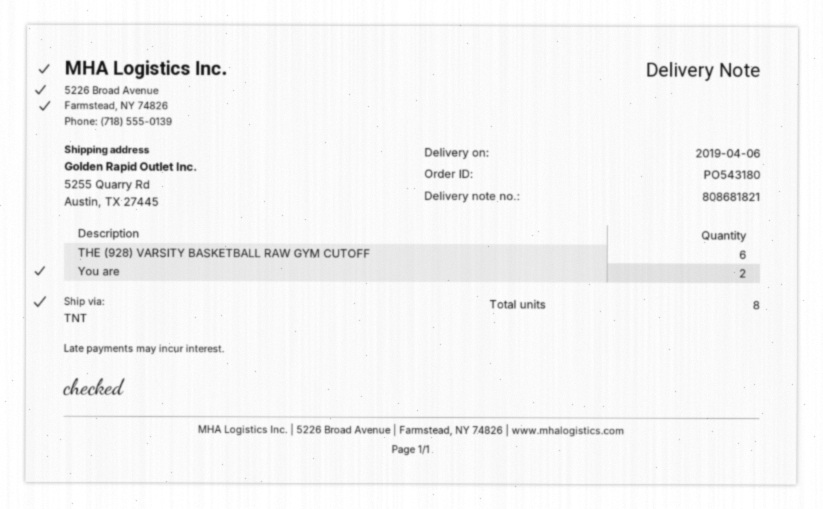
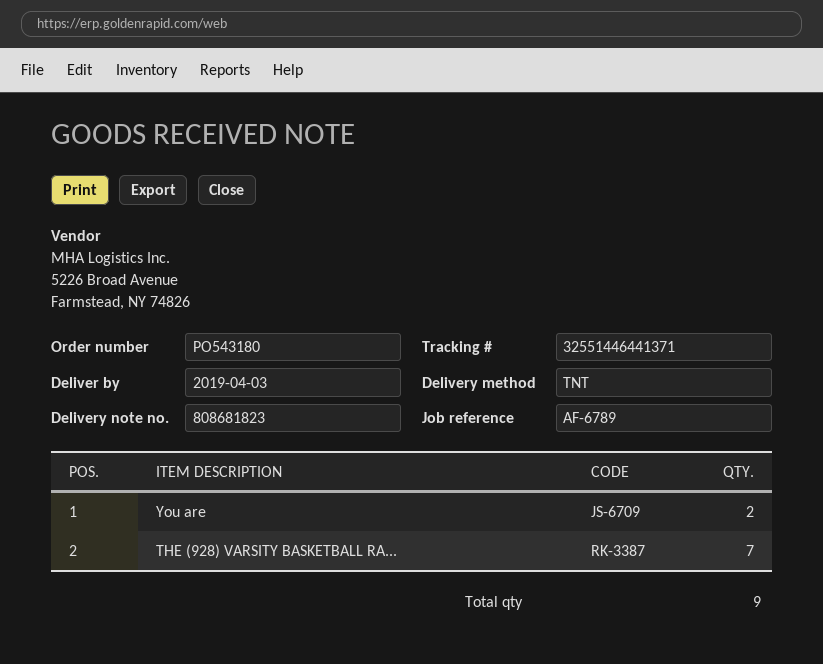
delivery note number: 808681821 -> 808681823
delivery date: 2019-04-06 -> 2019-04-03
THE (928) VARSITY BASKETBALL RAW GYM CUTOFF: 6 -> 7
total quantity: 8 -> 9

